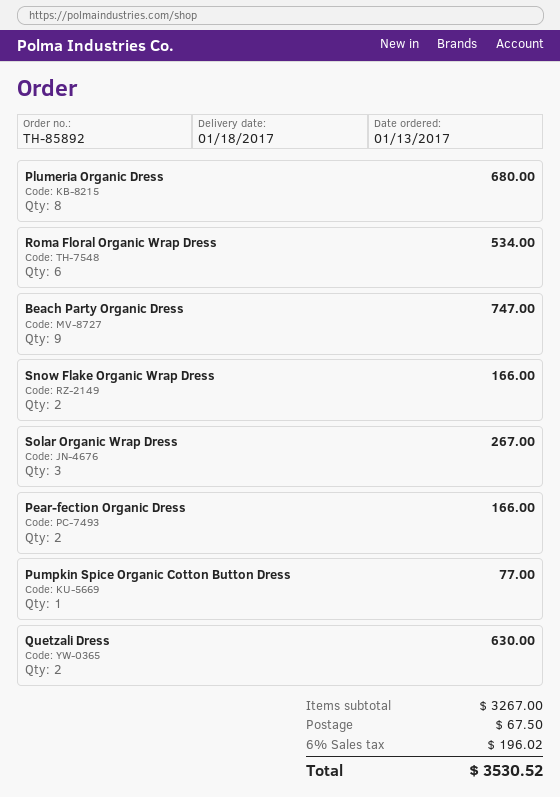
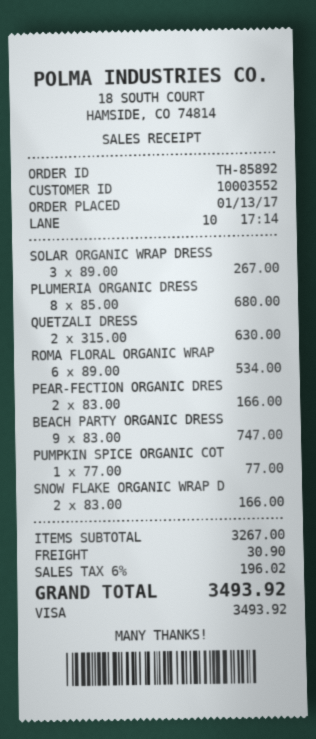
shipping: 67.50 -> 30.90
total: 3530.52 -> 3493.92

